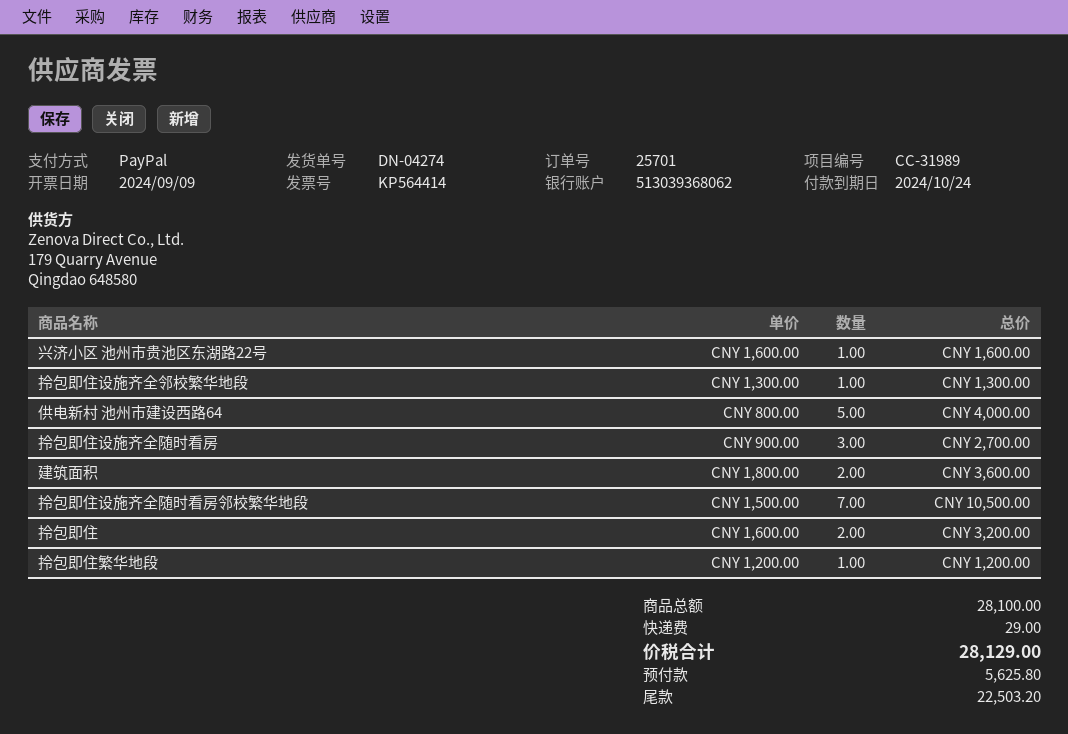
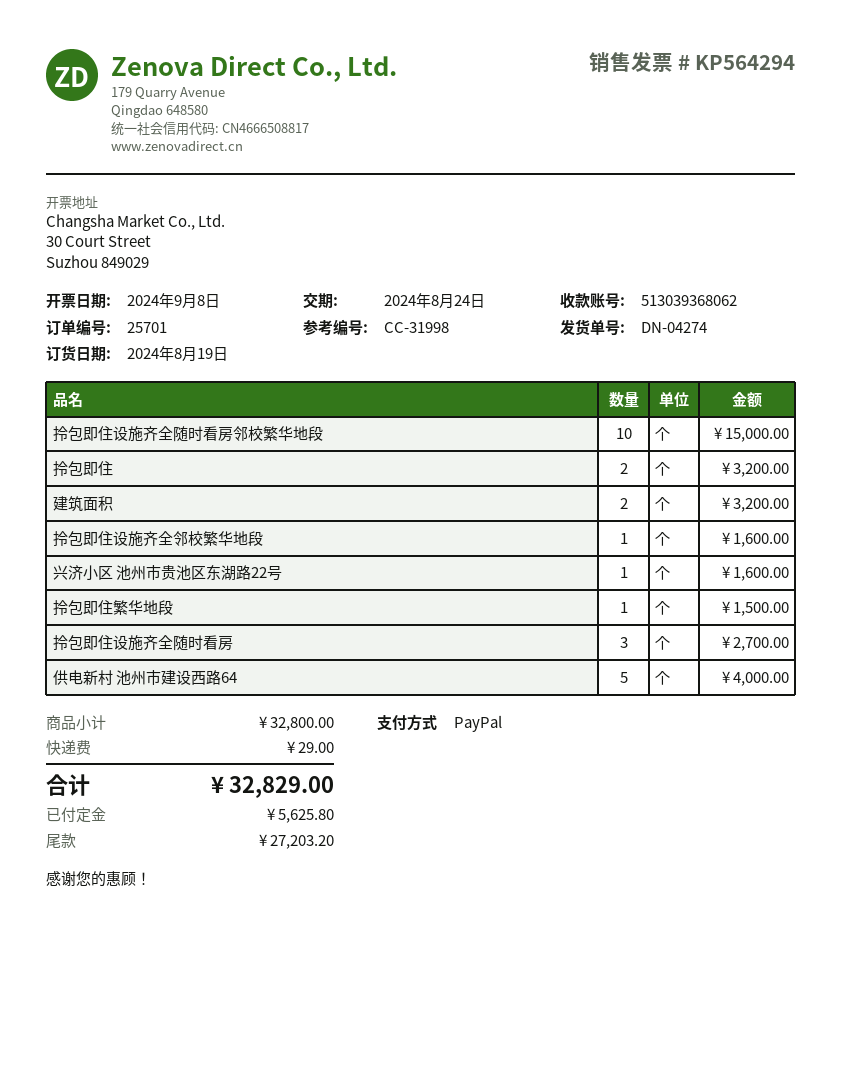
invoice number: KP564414 -> KP564294
invoice date: 2024-09-09 -> 2024-09-08
reference: CC-31989 -> CC-31998
拎包即住设施齐全邻校繁华地段: 1 for 1300.00 -> 1 for 1600.00
建筑面积: 2 for 3600.00 -> 2 for 3200.00
拎包即住设施齐全随时看房邻校繁华地段: 7 for 10500.00 -> 10 for 15000.00
拎包即住繁华地段: 1 for 1200.00 -> 1 for 1500.00
subtotal: 28100.00 -> 32800.00
total: 28129.00 -> 32829.00
balance: 22503.20 -> 27203.20

